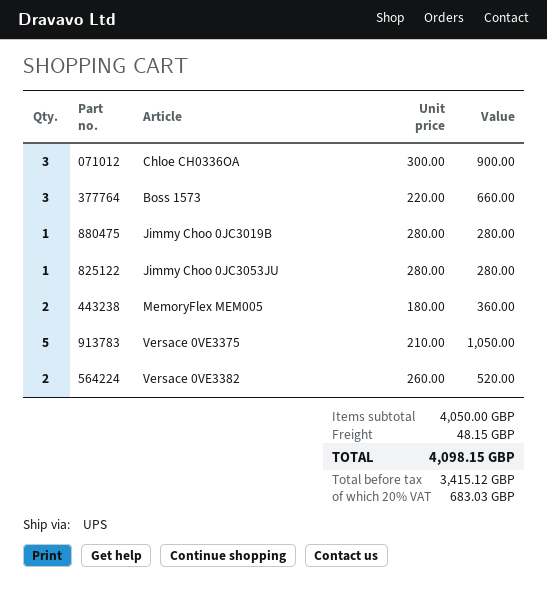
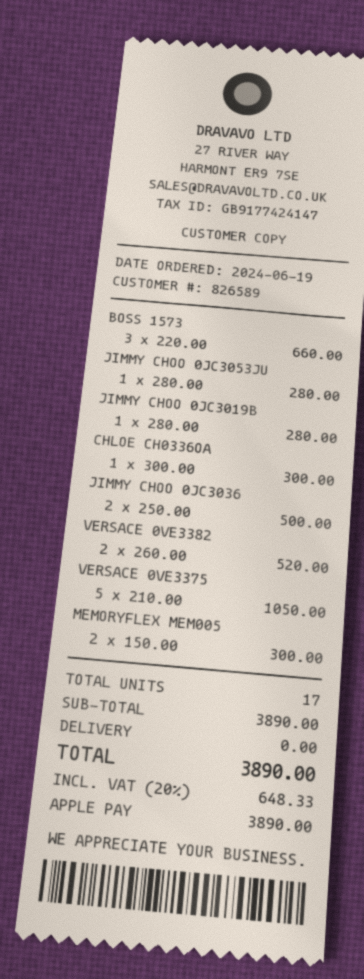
Chloe CH0336OA: 3 x 300.00 = 900.00 -> 1 x 300.00 = 300.00
MemoryFlex MEM005: 2 x 180.00 = 360.00 -> 2 x 150.00 = 300.00
JIMMY CHOO 0JC3036: none -> 2 x 250.00 = 500.00
subtotal: 4050.00 -> 3890.00
shipping: 48.15 -> 0.00
tax: 20% = 683.03 -> 20% = 648.33
total: 4098.15 -> 3890.00

